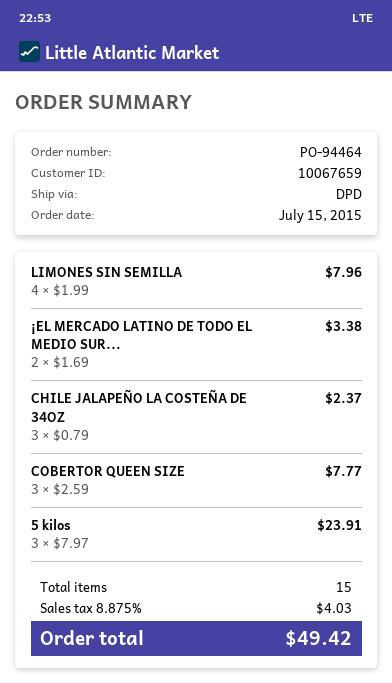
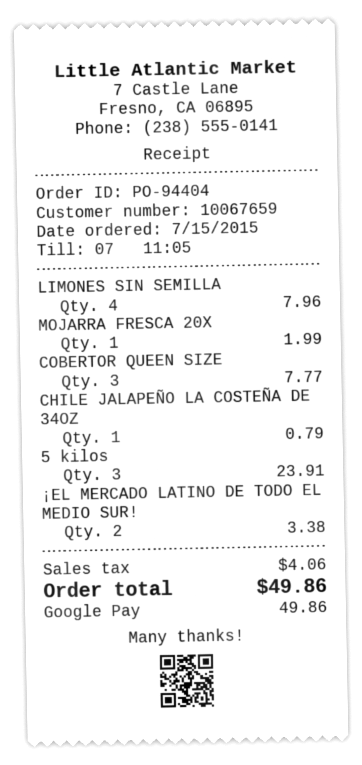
order number: PO-94464 -> PO-94404
CHILE JALAPEÑO LA COSTEÑA DE 34OZ: 3 for 2.37 -> 1 for 0.79
MOJARRA FRESCA 20X: none -> 1 for 1.99
tax: 4.03 -> 4.06
total: 49.42 -> 49.86

